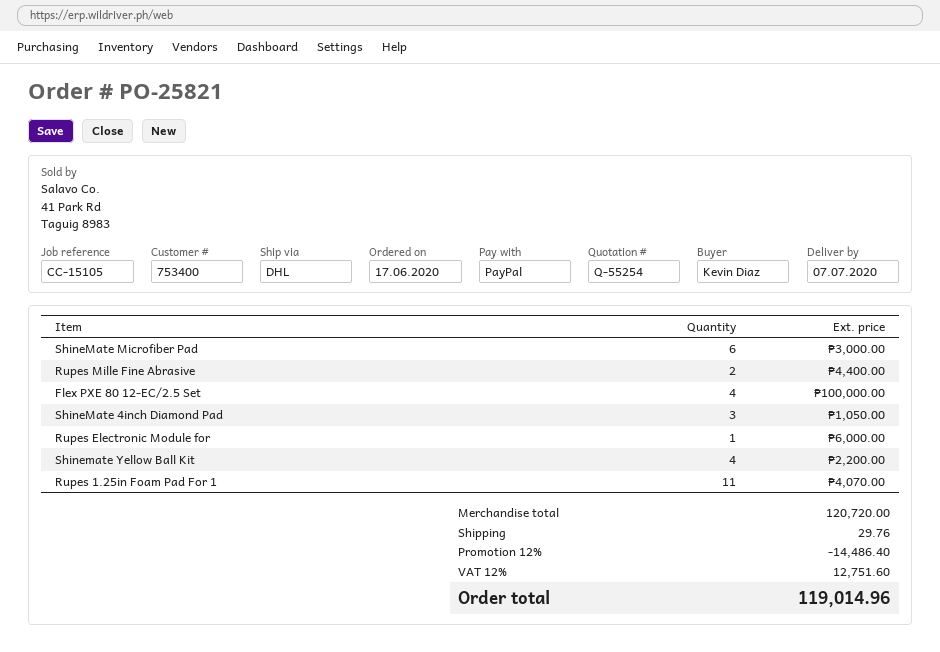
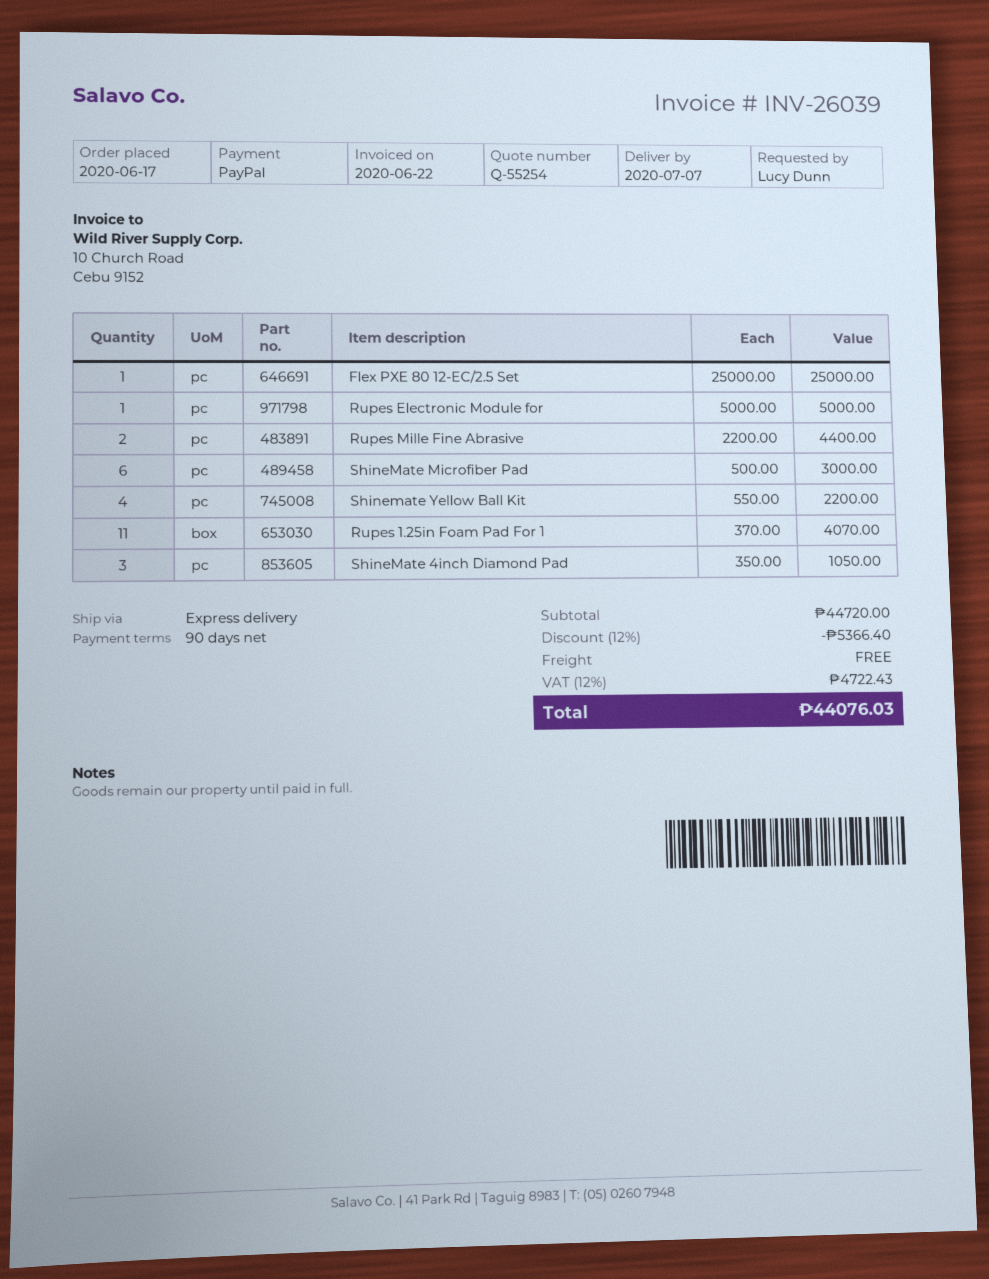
ordered by: Kevin Diaz -> Lucy Dunn
shipping method: DHL -> express
Flex PXE 80 12-EC/2.5 Set: 4 for 100000.00 -> 1 for 25000.00
Rupes Electronic Module for: 1 for 6000.00 -> 1 for 5000.00
subtotal: 120720.00 -> 44720.00
discount: 12% = 14486.40 -> 12% = 5366.40
shipping: 29.76 -> 0.00
tax: 12% = 12751.60 -> 12% = 4722.43
total: 119014.96 -> 44076.03

